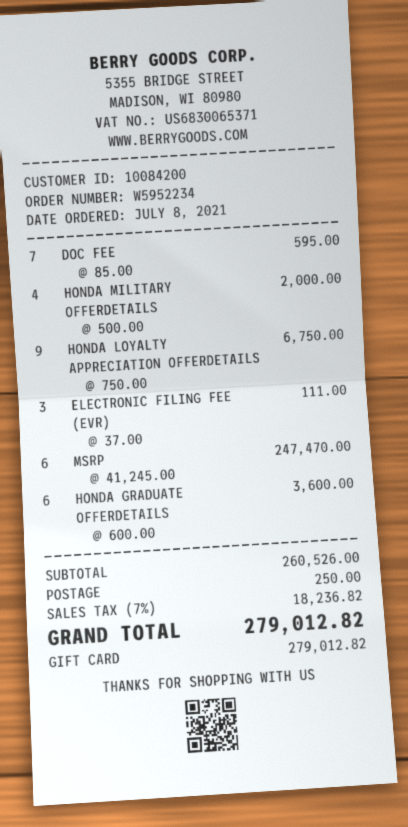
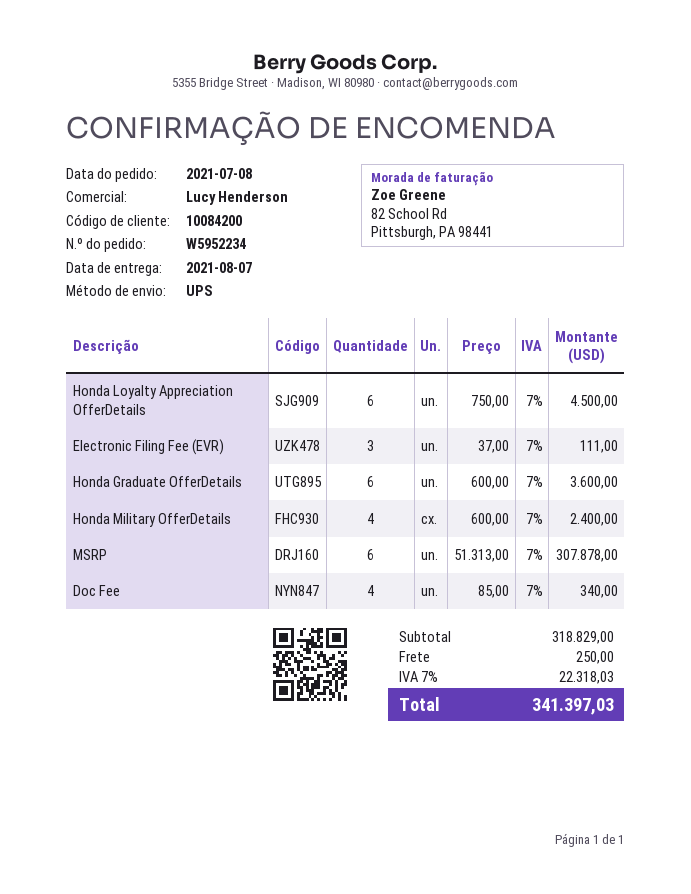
DOC FEE: 7 x 85.00 = 595.00 -> 4 x 85.00 = 340.00
HONDA MILITARY OFFERDETAILS: 4 x 500.00 = 2000.00 -> 4 x 600.00 = 2400.00
HONDA LOYALTY APPRECIATION OFFERDETAILS: 9 x 750.00 = 6750.00 -> 6 x 750.00 = 4500.00
MSRP: 6 x 41245.00 = 247470.00 -> 6 x 51313.00 = 307878.00
subtotal: 260526.00 -> 318829.00
tax: 7% = 18236.82 -> 7% = 22318.03
total: 279012.82 -> 341397.03

